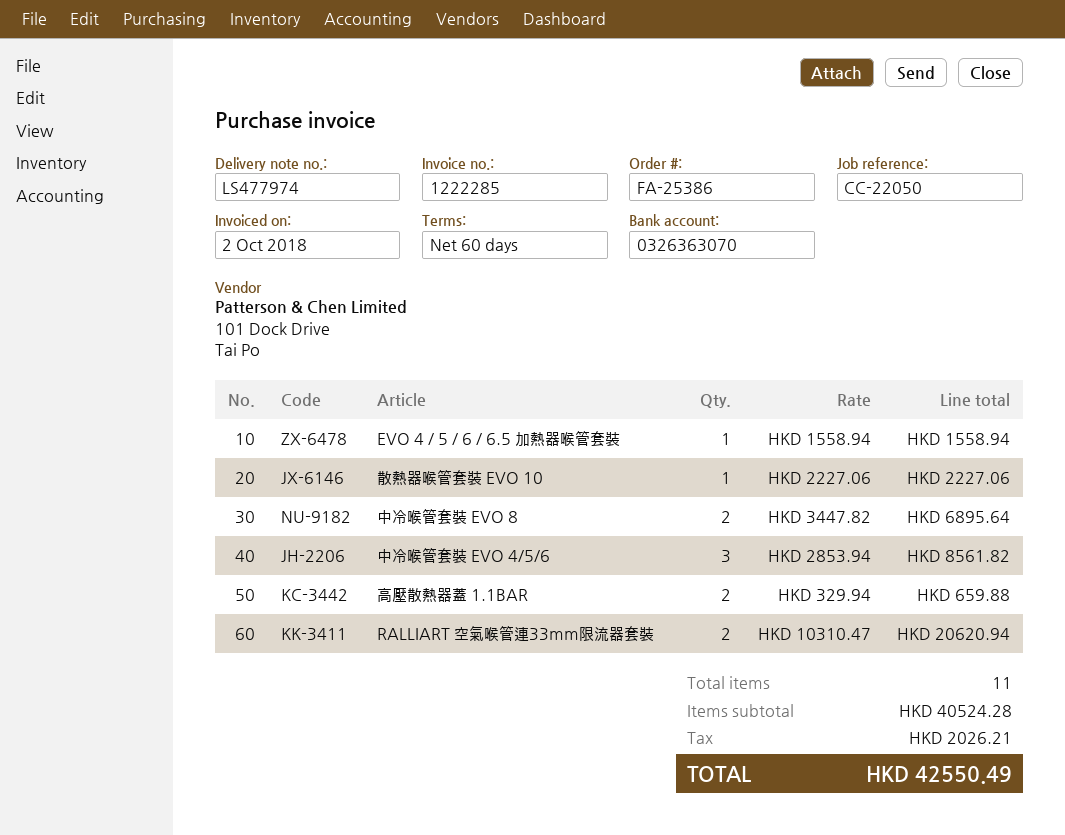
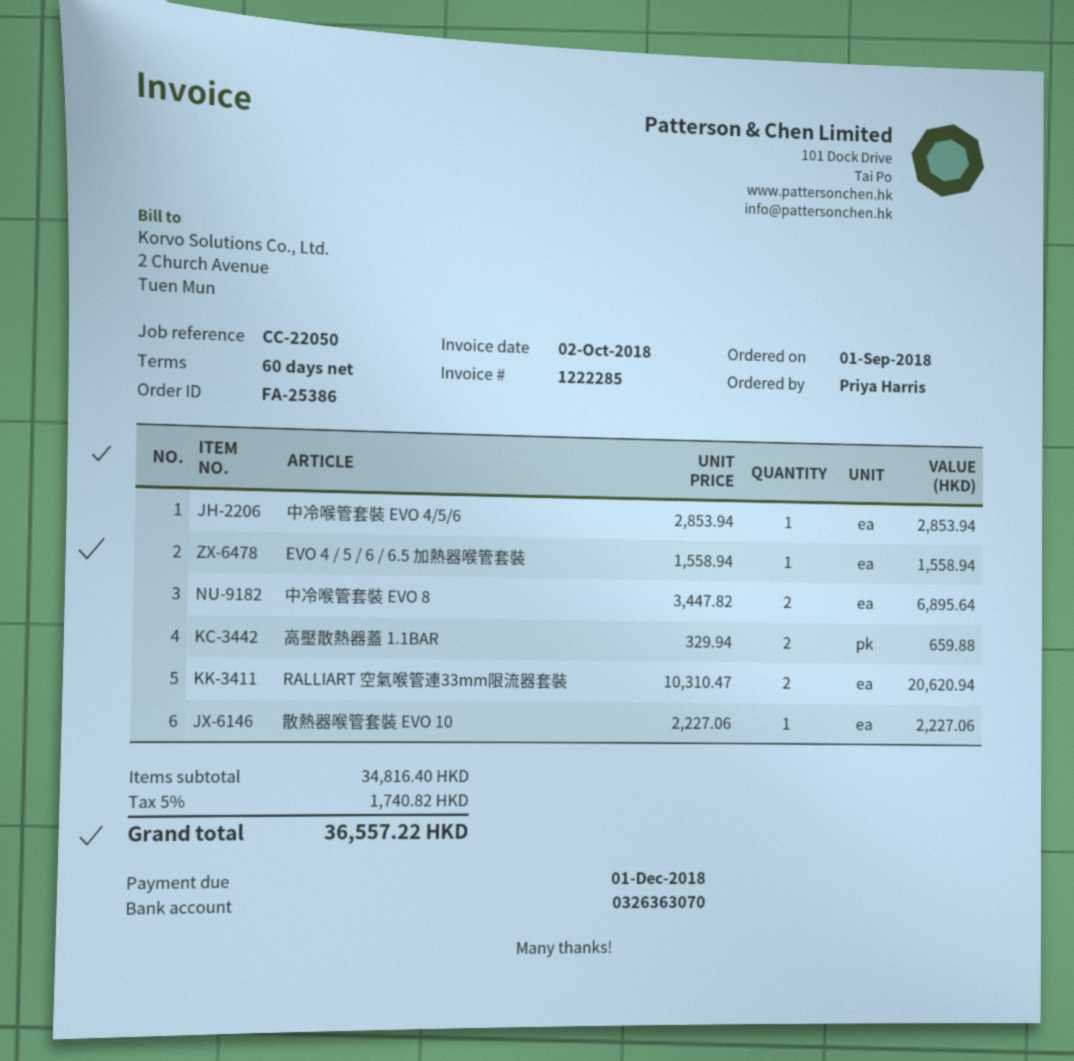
中冷喉管套裝 EVO 4/5/6: 3 x 2853.94 = 8561.82 -> 1 x 2853.94 = 2853.94
subtotal: 40524.28 -> 34816.40
tax: 2026.21 -> 1740.82
total: 42550.49 -> 36557.22

